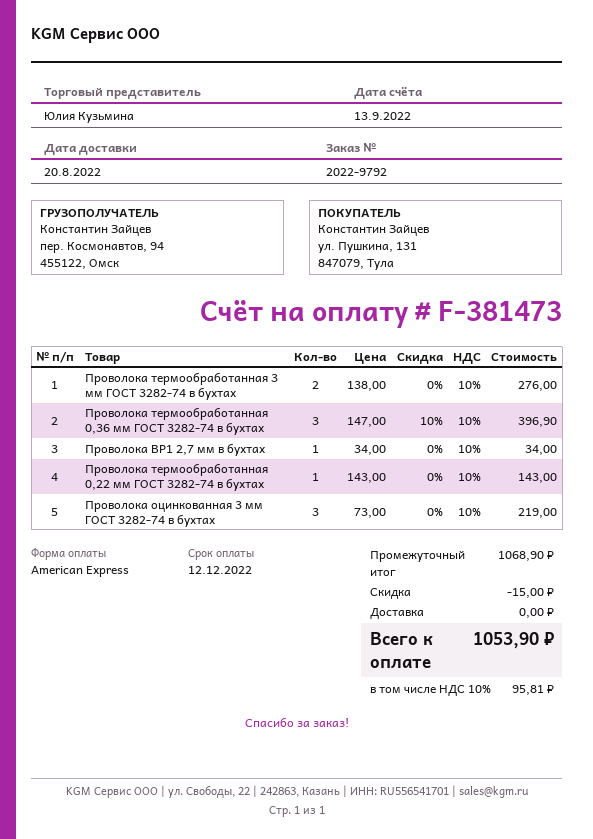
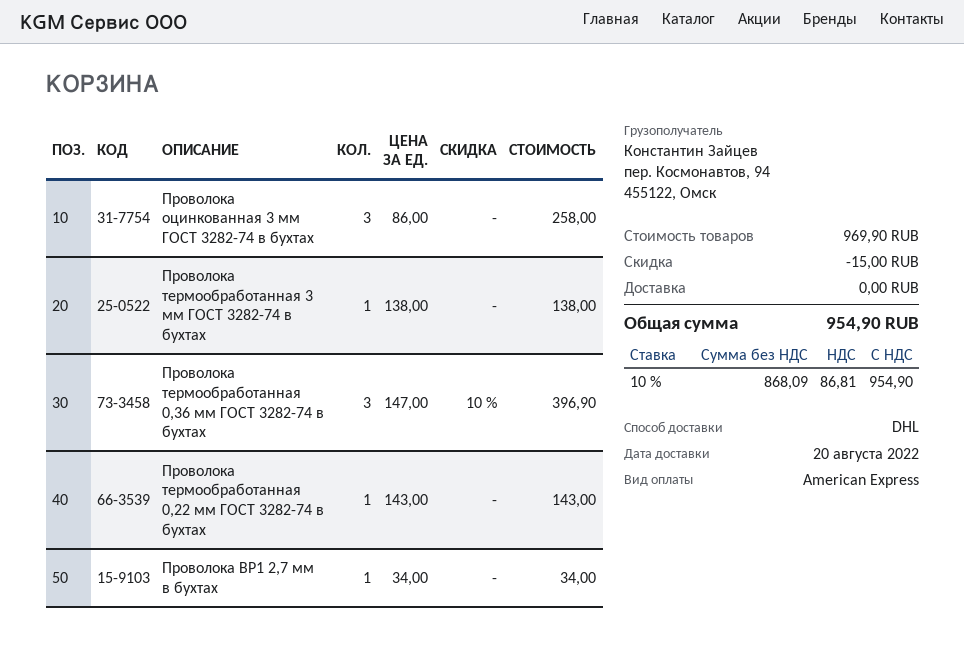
Проволока термообработанная 3 мм ГОСТ 3282-74 в бухтах: 2 x 138.00 = 276.00 -> 1 x 138.00 = 138.00
Проволока оцинкованная 3 мм ГОСТ 3282-74 в бухтах: 3 x 73.00 = 219.00 -> 3 x 86.00 = 258.00
subtotal: 1068.90 -> 969.90
tax: 10% = 95.81 -> 10% = 86.81
total: 1053.90 -> 954.90

